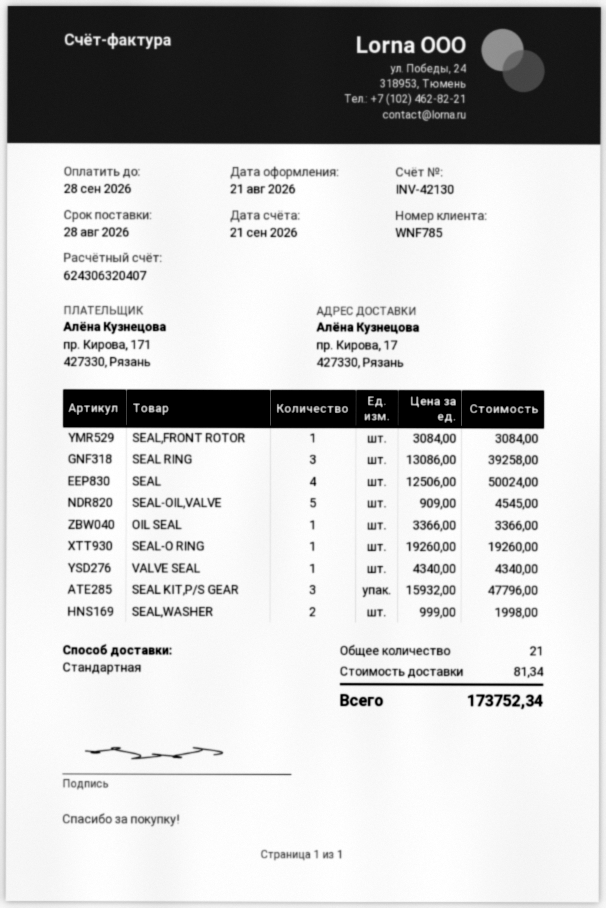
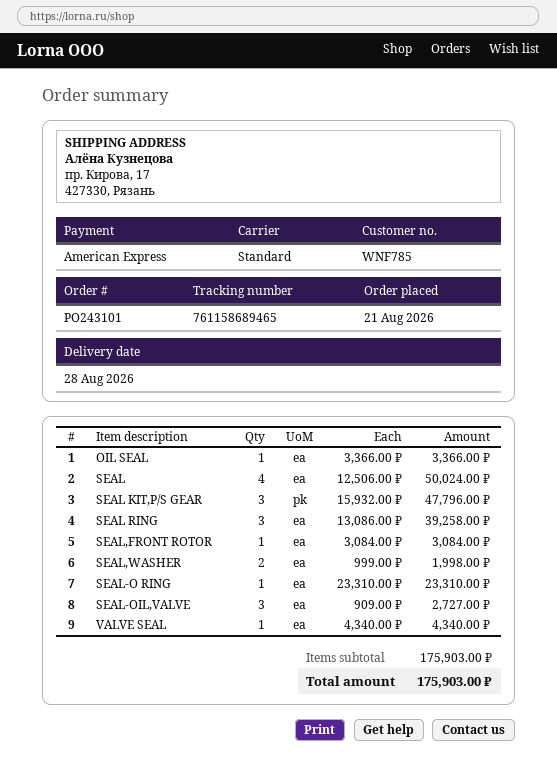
SEAL-OIL,VALVE: 5 x 909.00 = 4545.00 -> 3 x 909.00 = 2727.00
SEAL-O RING: 1 x 19260.00 = 19260.00 -> 1 x 23310.00 = 23310.00
shipping: 81.34 -> none
total: 173752.34 -> 175903.00

